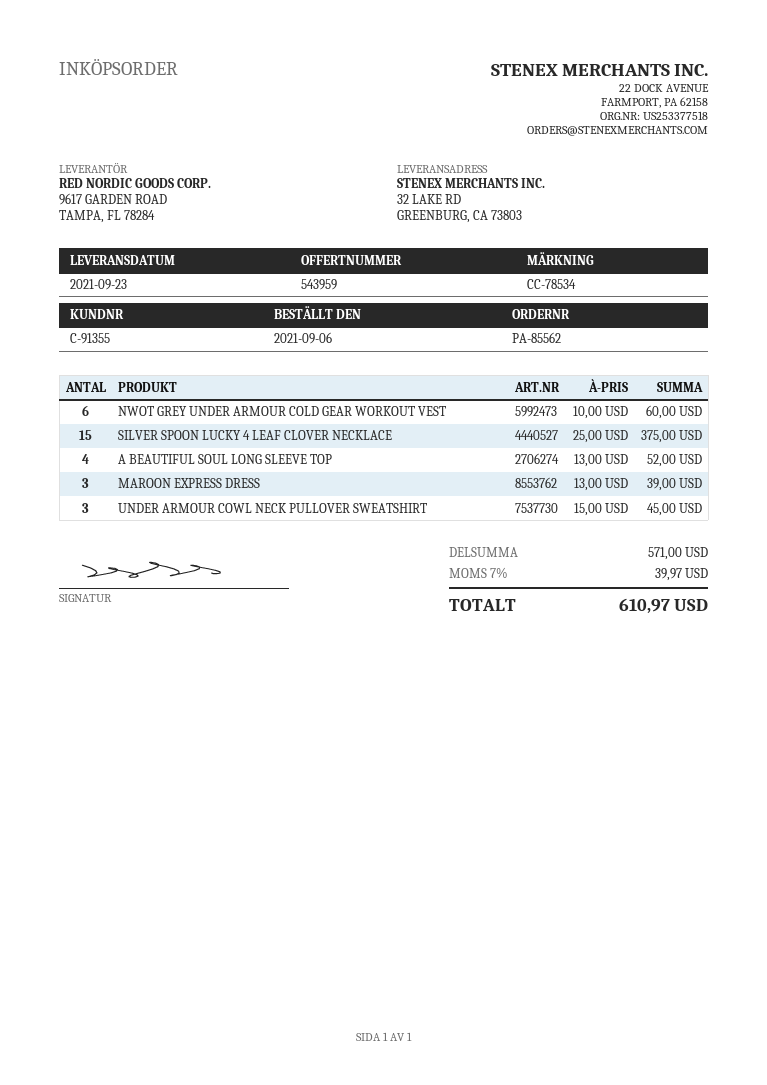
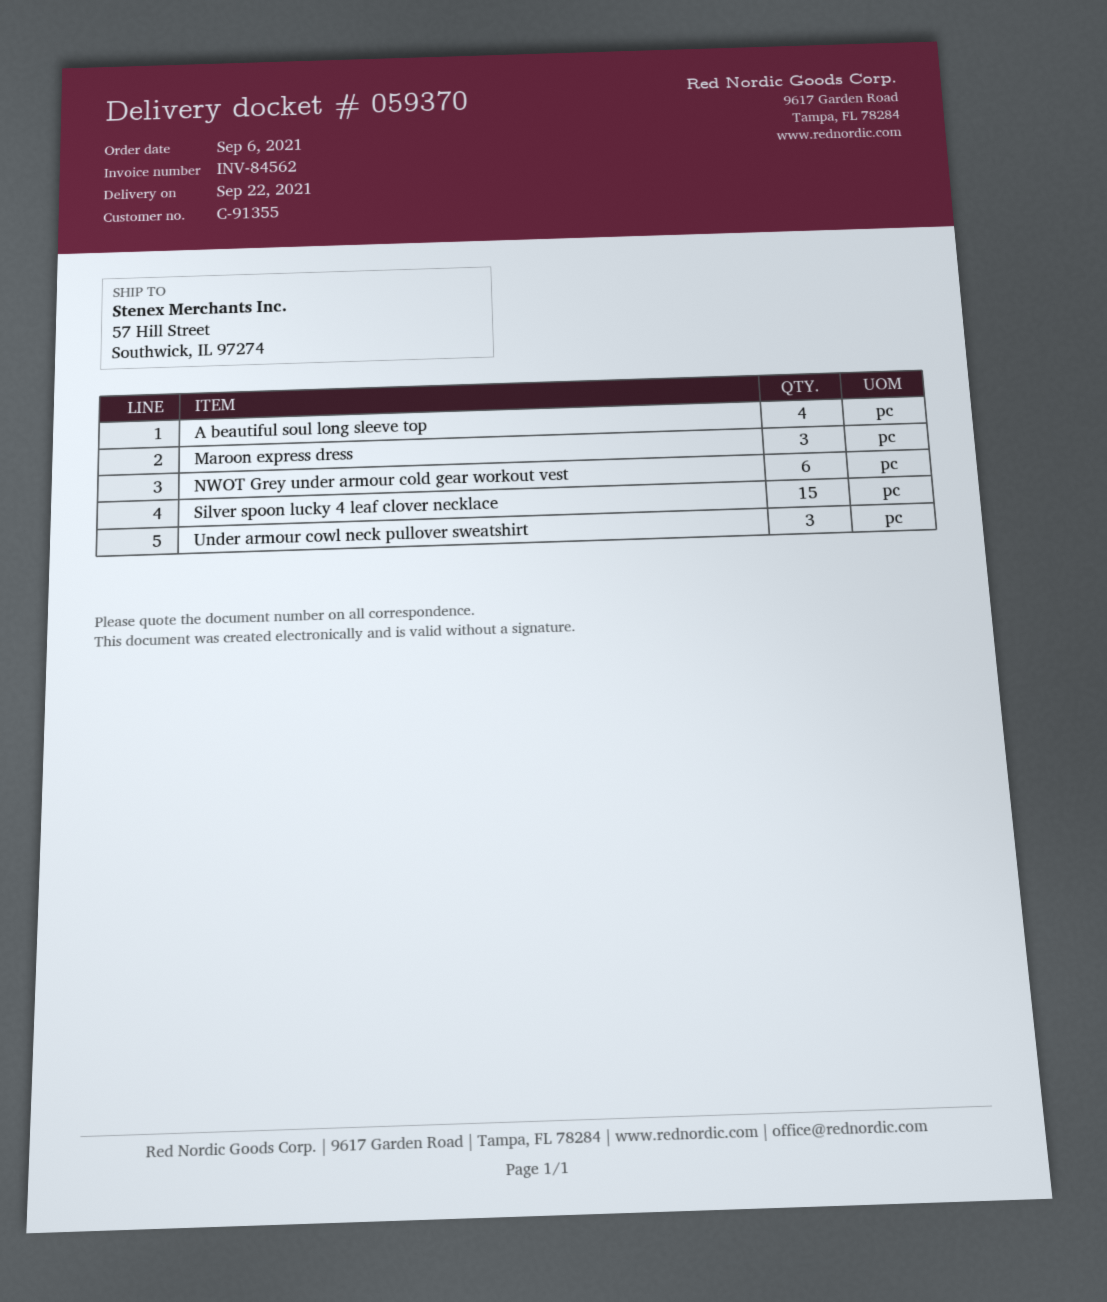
delivery date: 2021-09-23 -> 2021-09-22
ship to: 32 LAKE RD, GREENBURG, CA 73803 -> 57 Hill Street, Southwick, IL 97274

